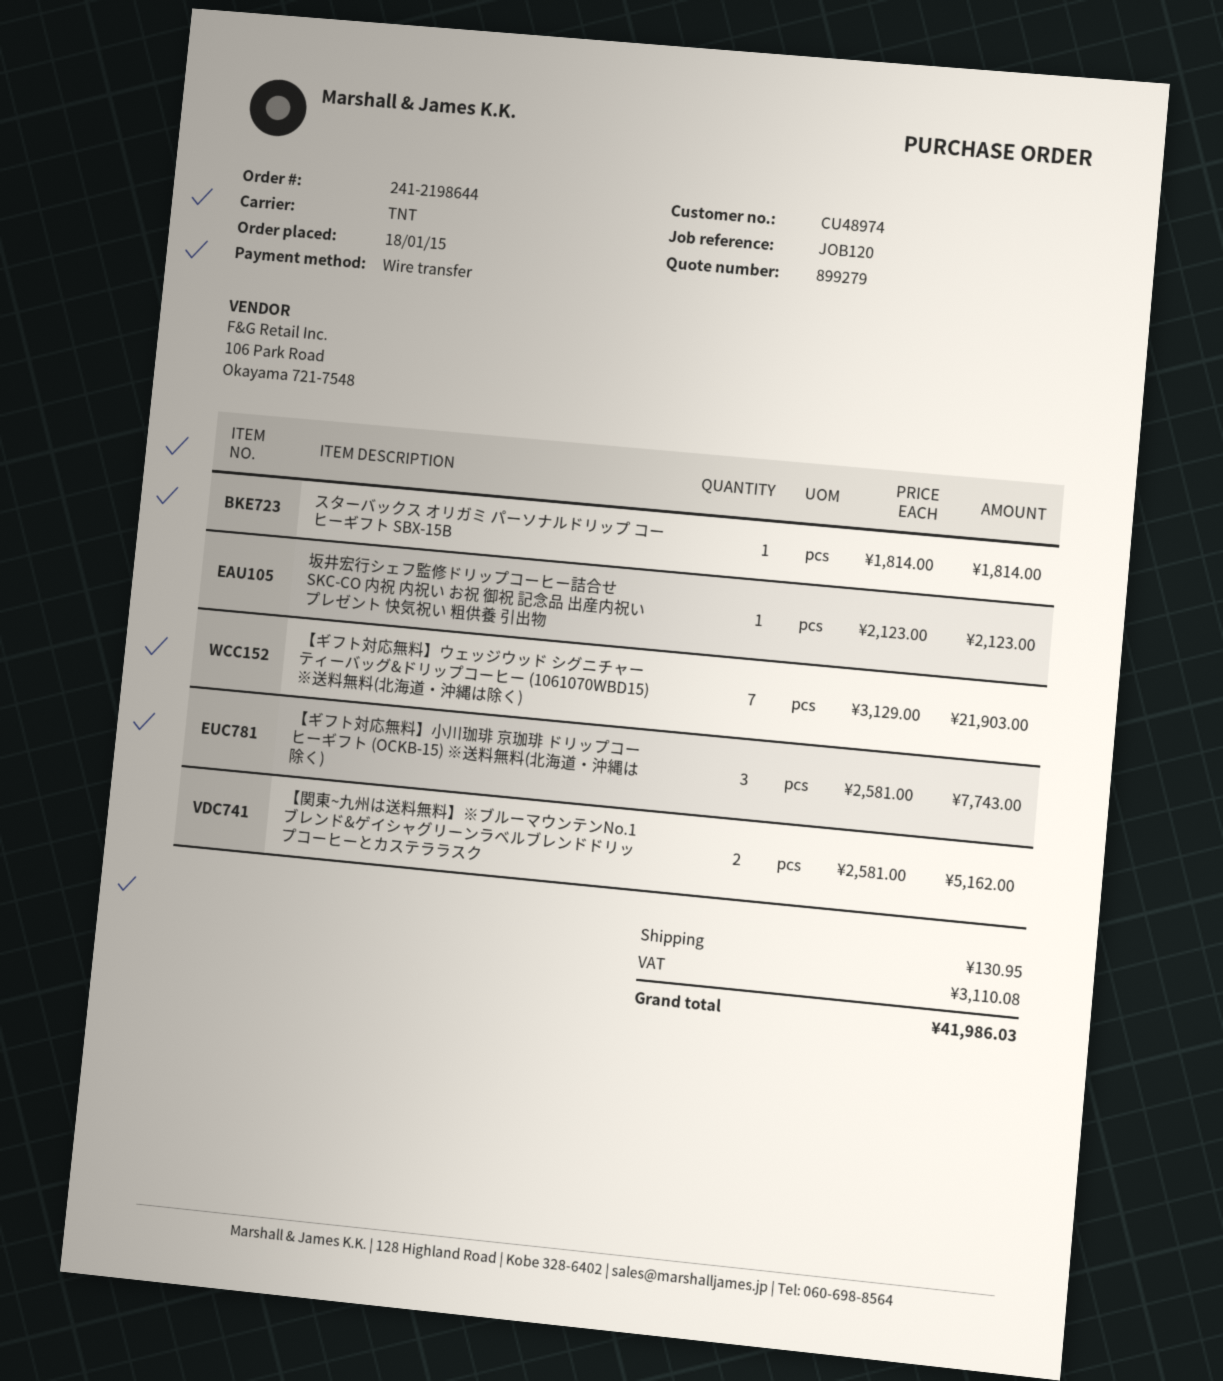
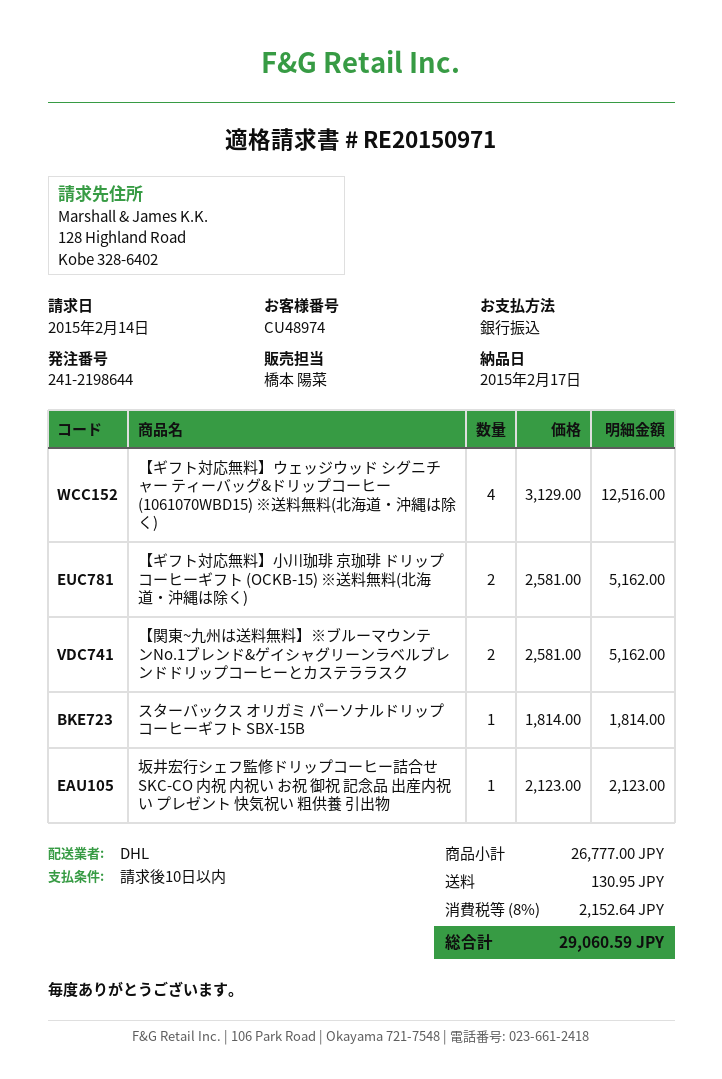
shipping method: TNT -> DHL
【ギフト対応無料】ウェッジウッド シグニチャー ティーバッグ&ドリップコーヒー (1061070WBD15) ※送料無料(北海道・沖縄は除く): 7 x 3129.00 = 21903.00 -> 4 x 3129.00 = 12516.00
【ギフト対応無料】小川珈琲 京珈琲 ドリップコーヒーギフト (OCKB-15) ※送料無料(北海道・沖縄は除く): 3 x 2581.00 = 7743.00 -> 2 x 2581.00 = 5162.00
tax: 3110.08 -> 2152.64
total: 41986.03 -> 29060.59

